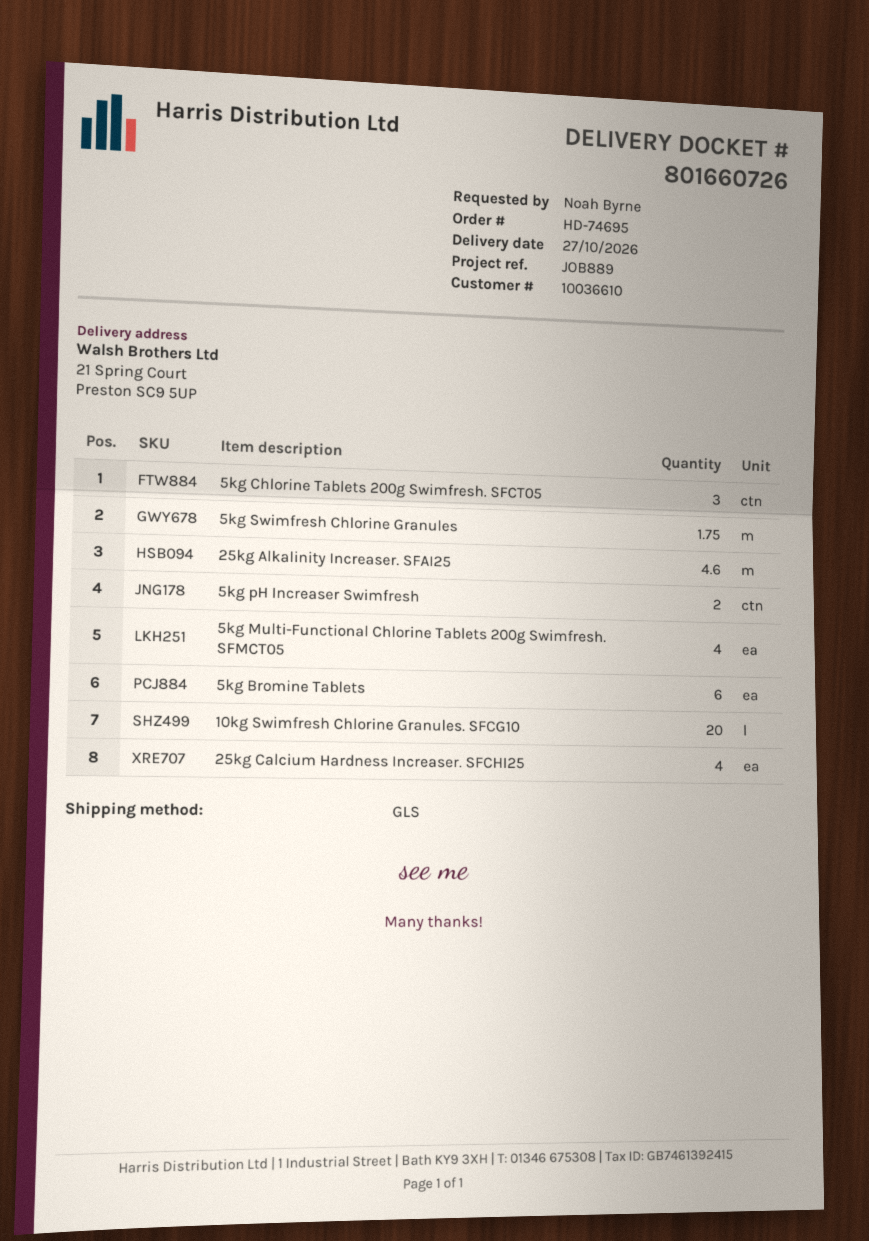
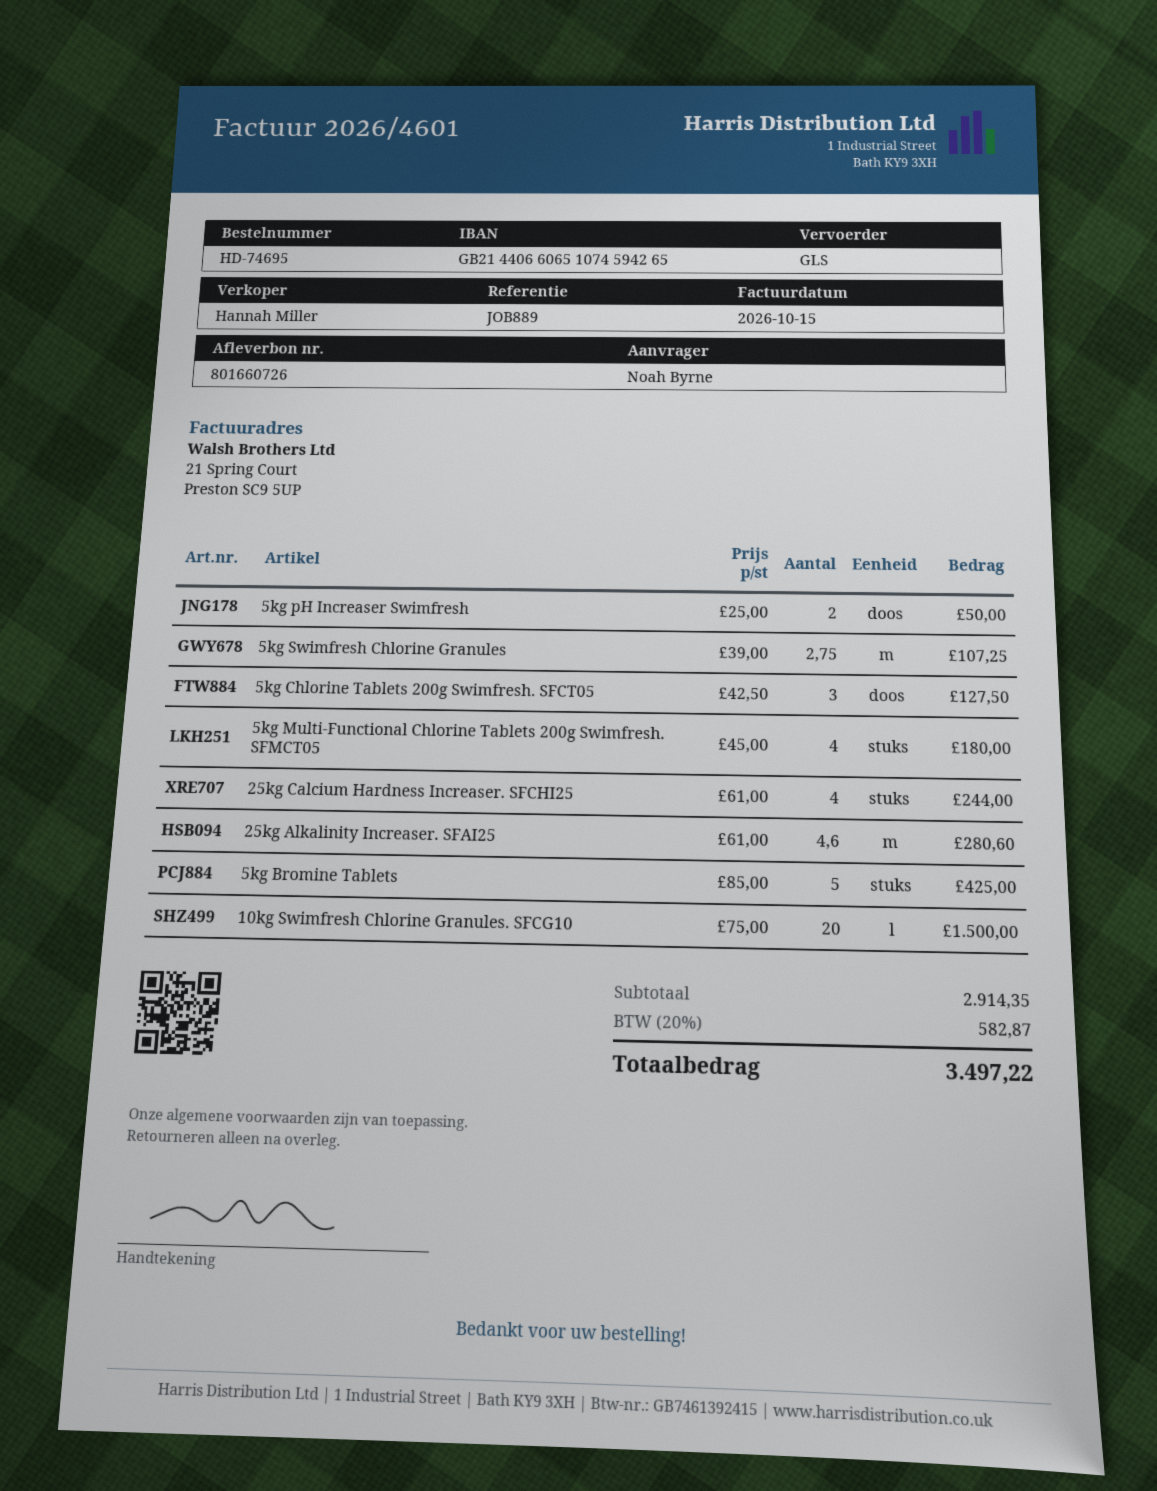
5kg Swimfresh Chlorine Granules: 1.75 -> 2.75
5kg Bromine Tablets: 6 -> 5

